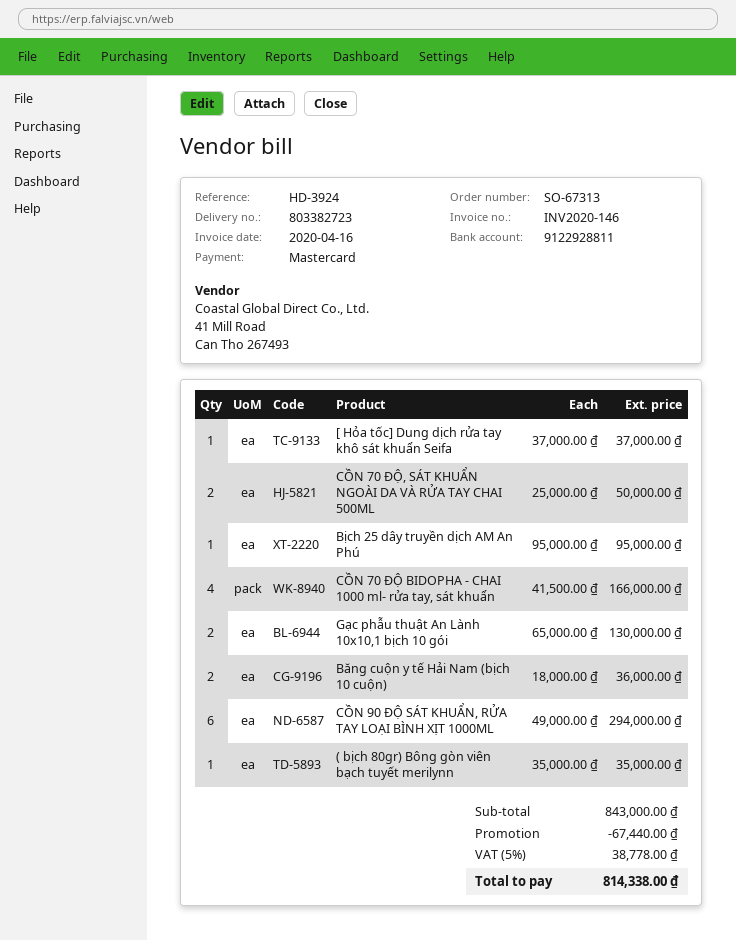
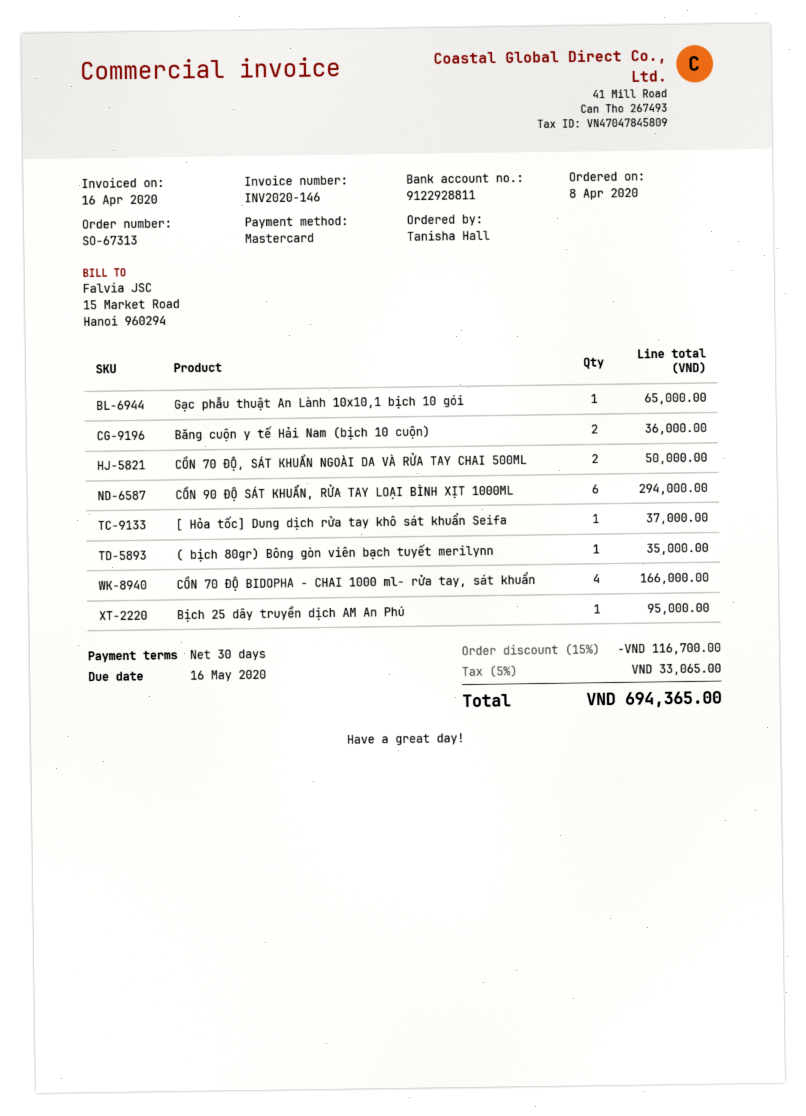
Gạc phẫu thuật An Lành 10x10,1 bịch 10 gói: 2 for 130000.00 -> 1 for 65000.00
discount: 67440.00 -> 116700.00
tax: 5% = 38778.00 -> 5% = 33065.00
total: 814338.00 -> 694365.00

